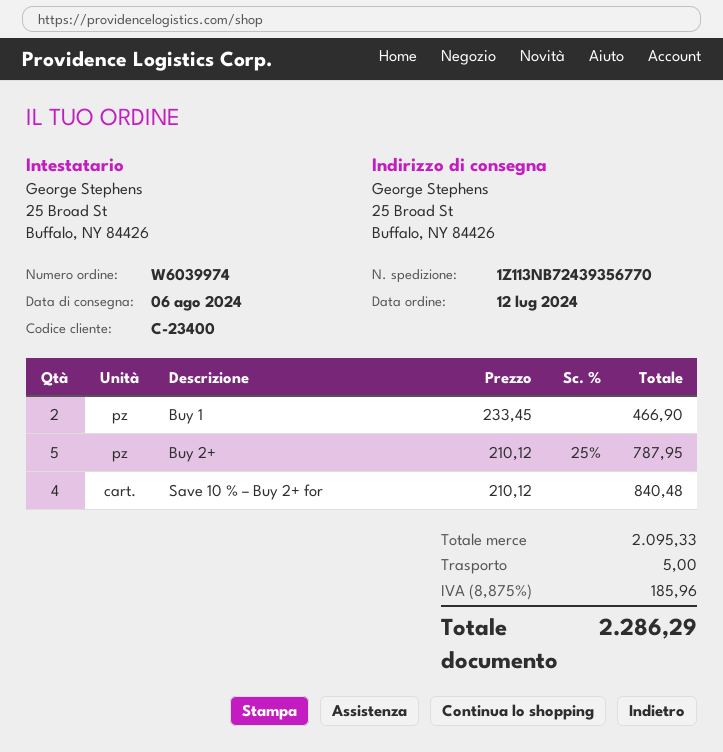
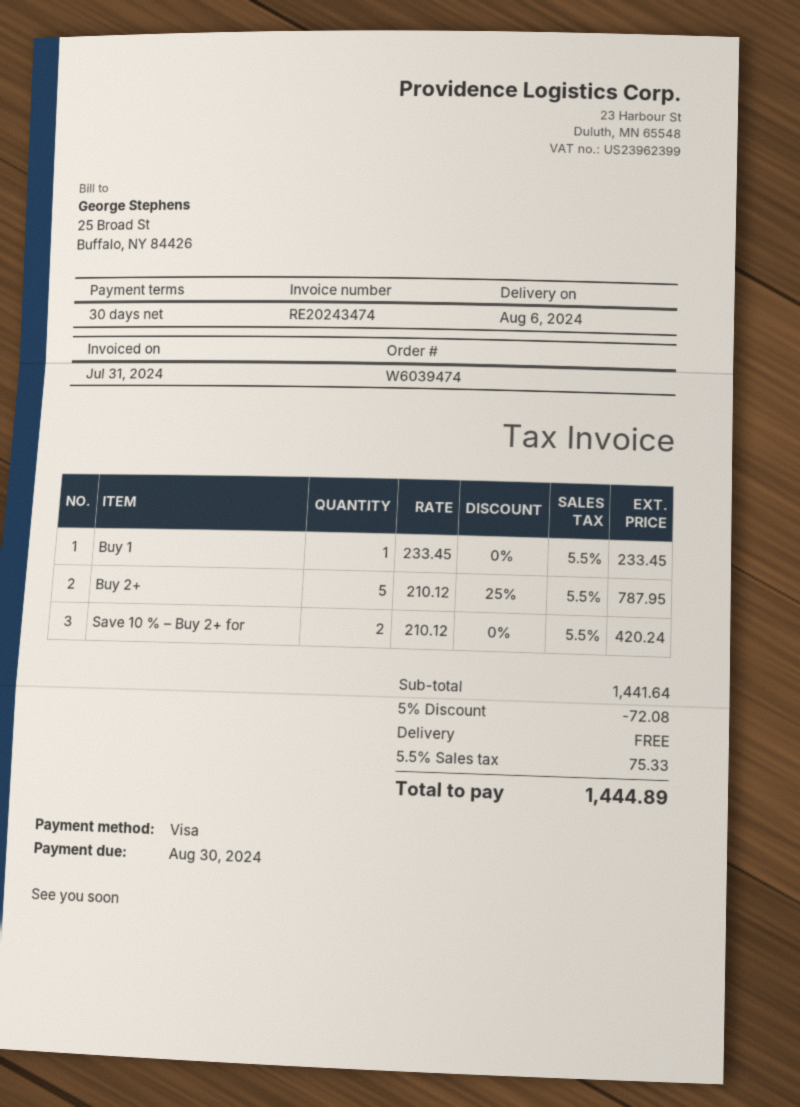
order number: W6039974 -> W6039474
Buy 1: 2 x 233.45 = 466.90 -> 1 x 233.45 = 233.45
Save 10 % – Buy 2+ for: 4 x 210.12 = 840.48 -> 2 x 210.12 = 420.24
subtotal: 2095.33 -> 1441.64
discount: none -> 5% = 72.08
shipping: 5.00 -> 0.00
tax: 8.875% = 185.96 -> 5.5% = 75.33
total: 2286.29 -> 1444.89

